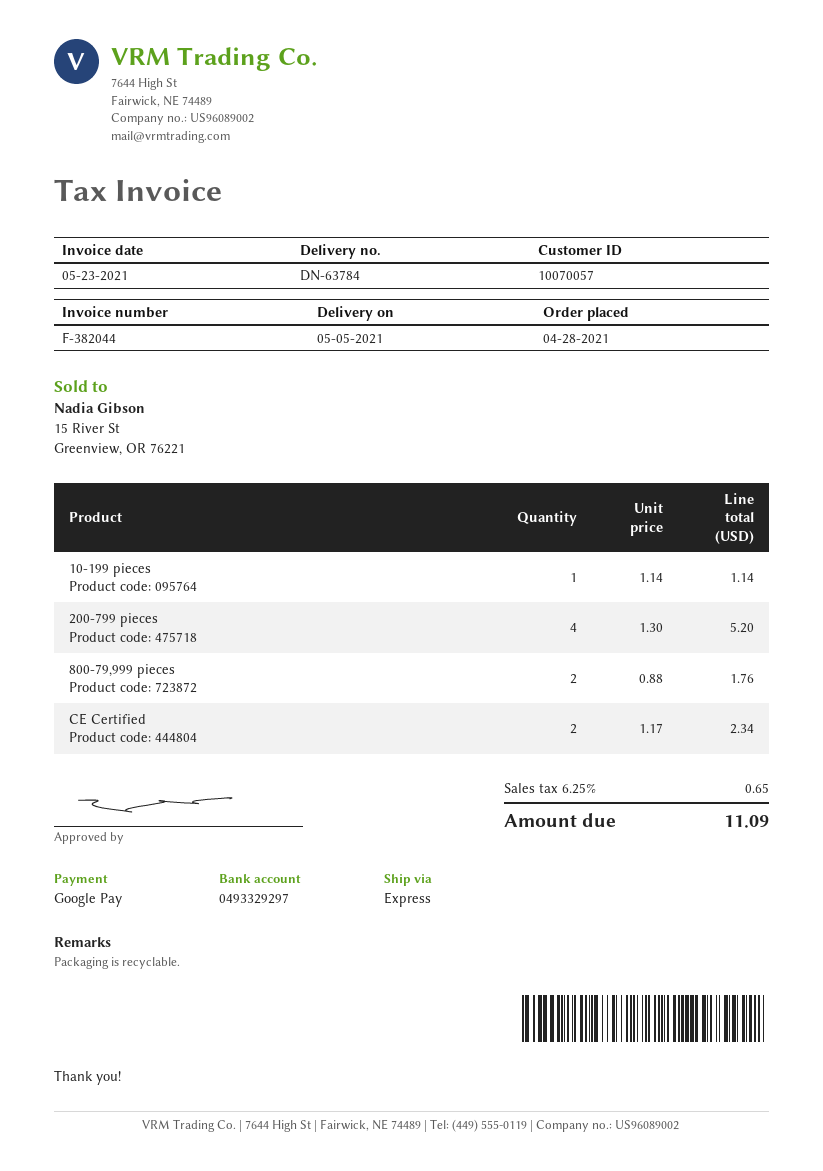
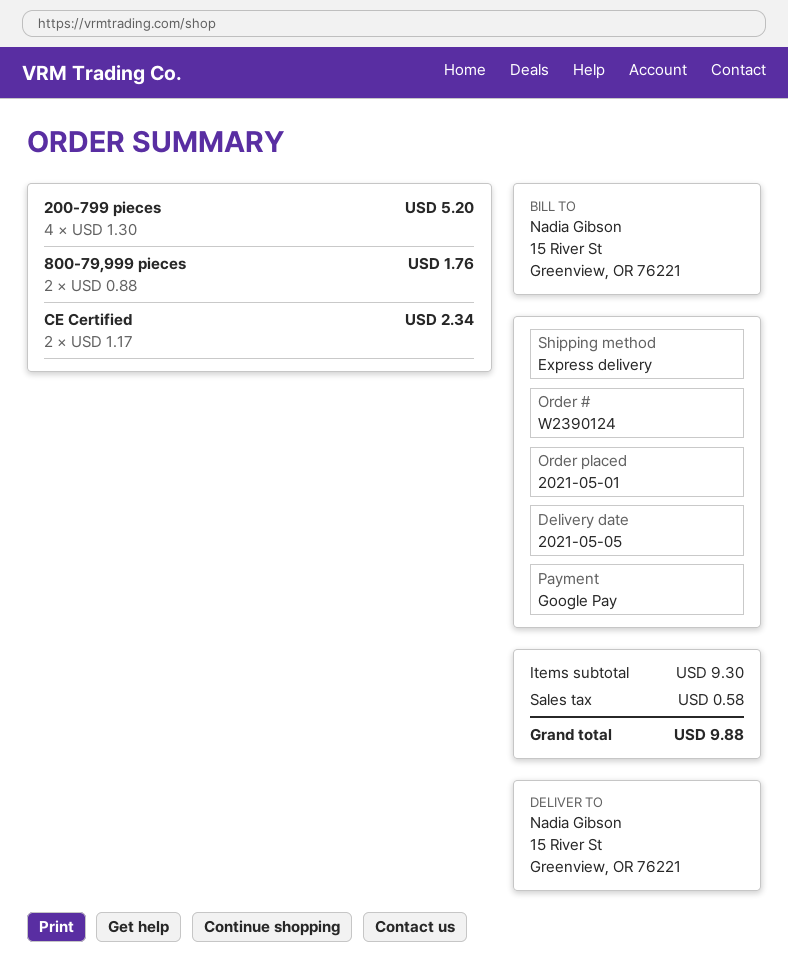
order date: 2021-04-28 -> 2021-05-01
10-199 pieces: 1 x 1.14 = 1.14 -> none
tax: 0.65 -> 0.58
total: 11.09 -> 9.88

